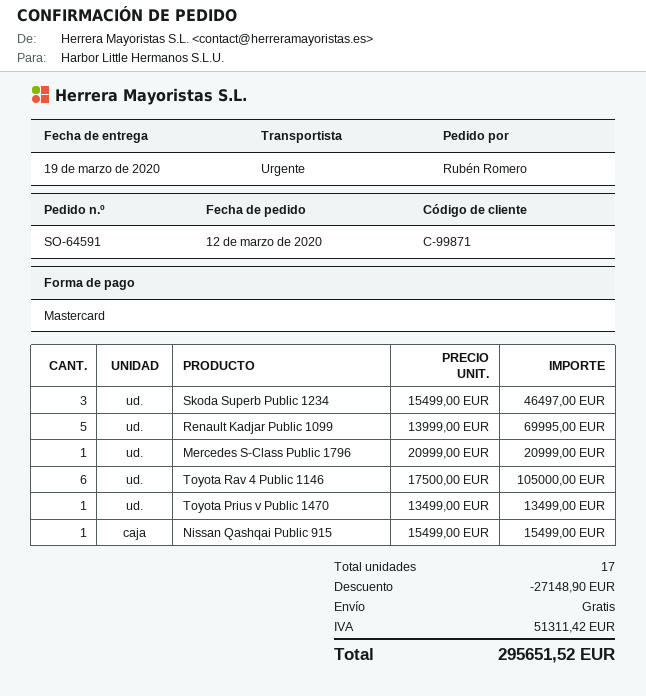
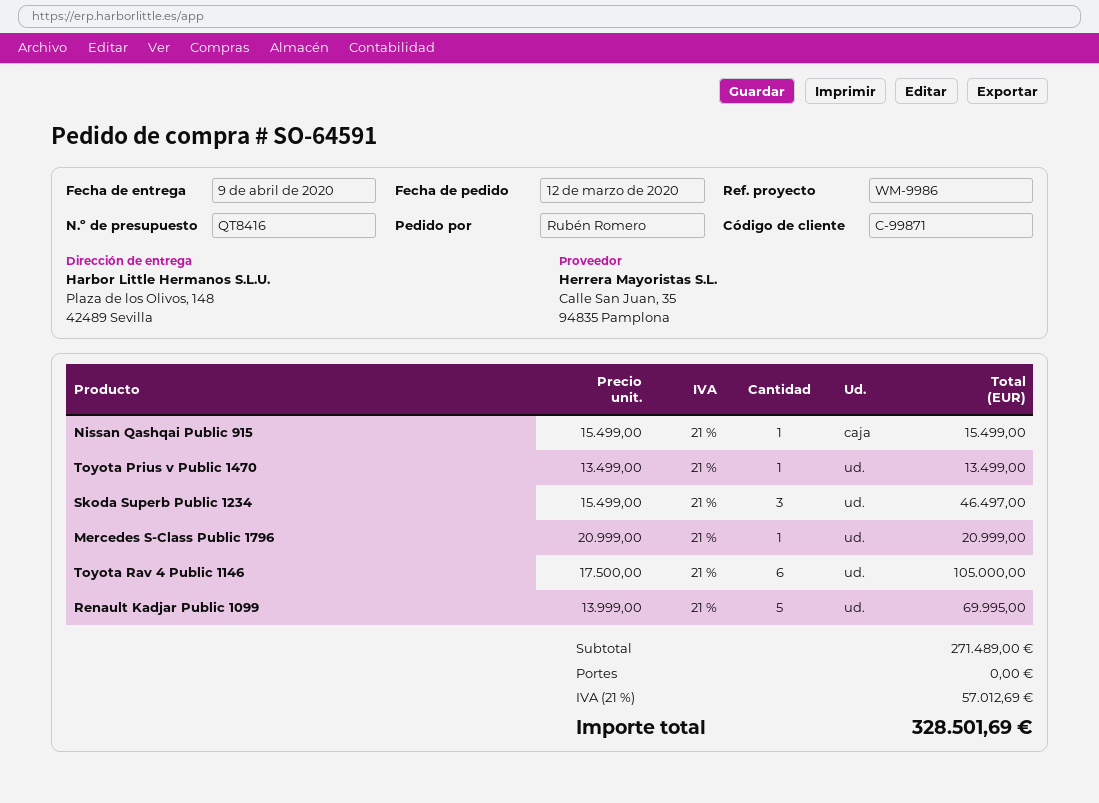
delivery date: 2020-03-19 -> 2020-04-09
discount: 27148.90 -> none
tax: 51311.42 -> 57012.69
total: 295651.52 -> 328501.69

